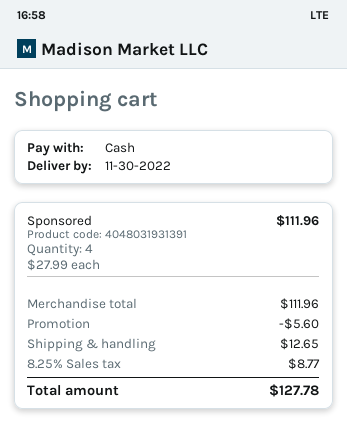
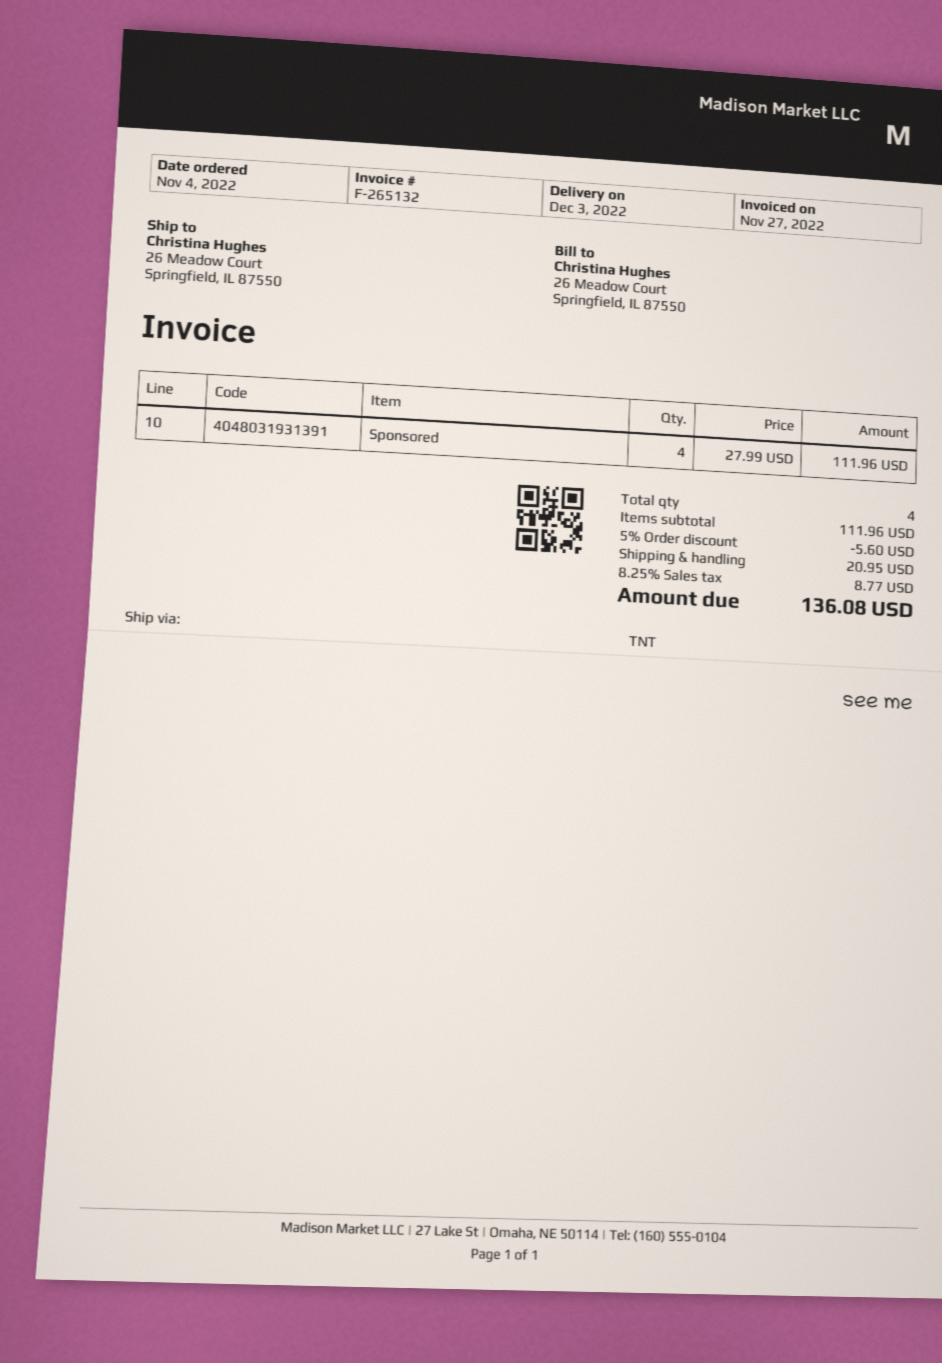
delivery date: 2022-11-30 -> 2022-12-03
shipping: 12.65 -> 20.95
total: 127.78 -> 136.08

